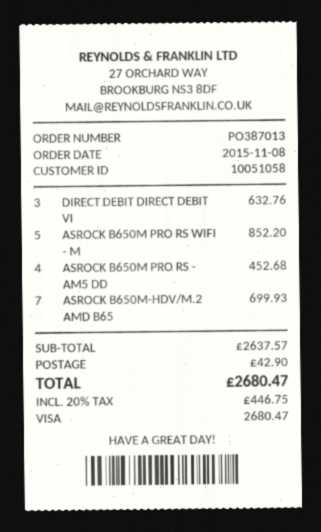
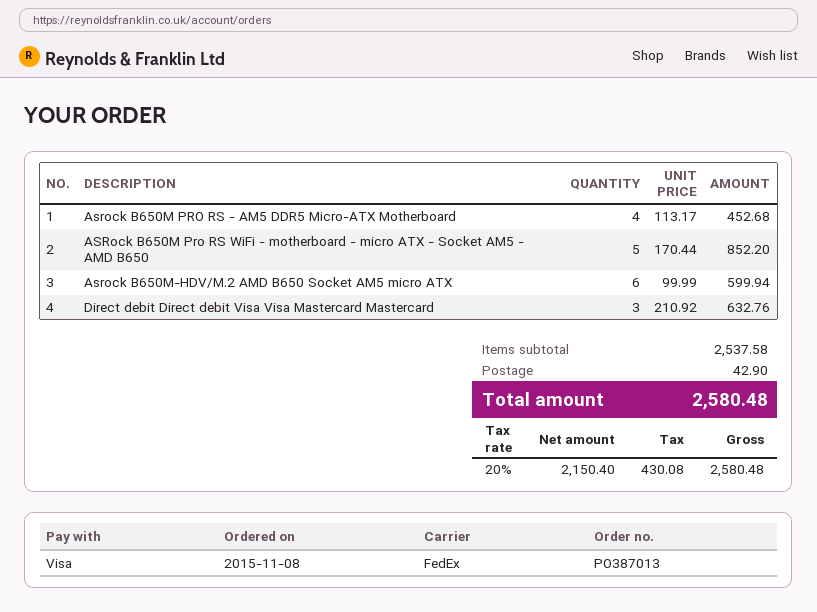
ASROCK B650M-HDV/M.2 AMD B65: 7 for 699.93 -> 6 for 599.94
subtotal: 2637.57 -> 2537.58
tax: 20% = 446.75 -> 20% = 430.08
total: 2680.47 -> 2580.48

